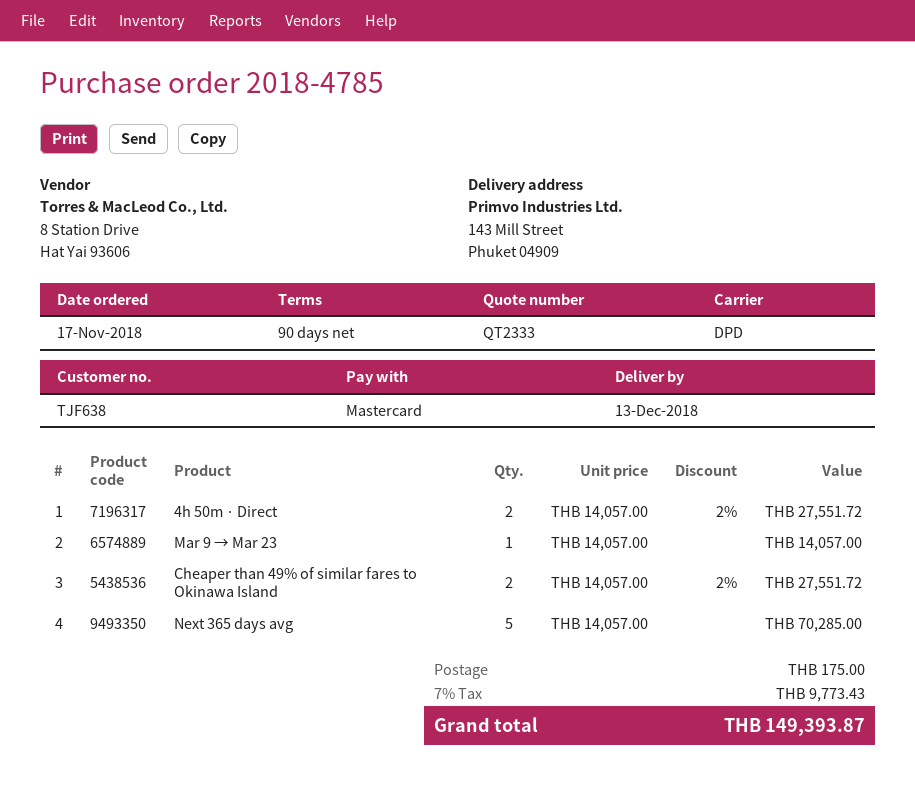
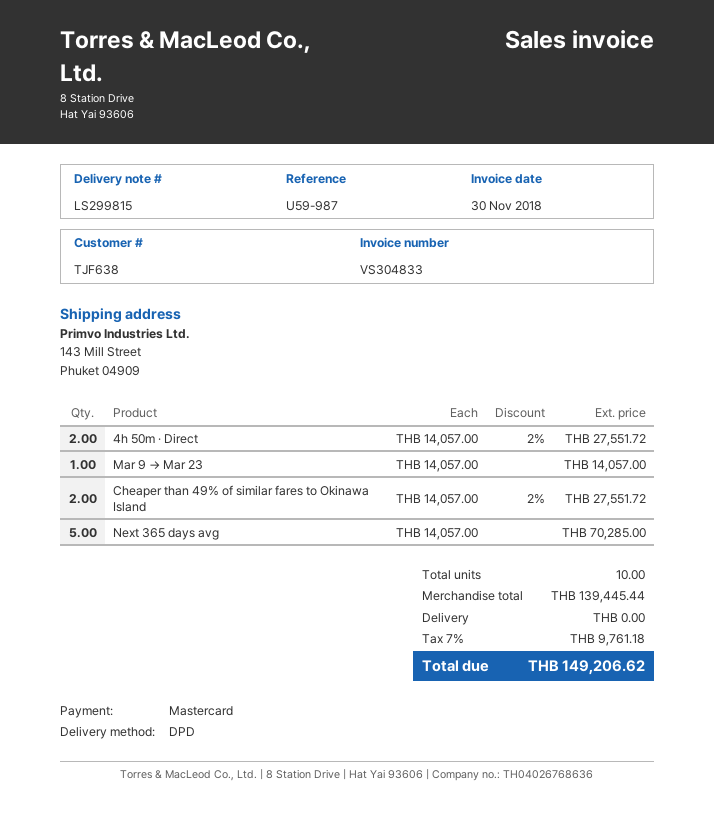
shipping: 175.00 -> 0.00
tax: 7% = 9773.43 -> 7% = 9761.18
total: 149393.87 -> 149206.62

